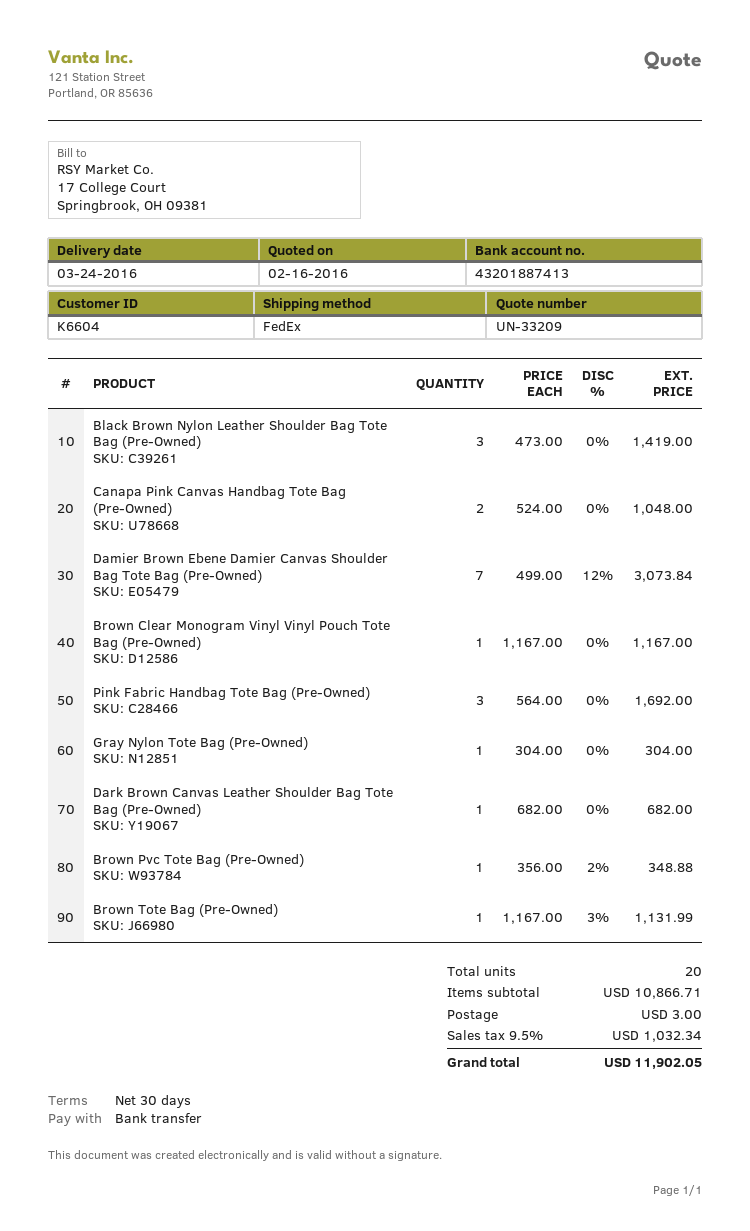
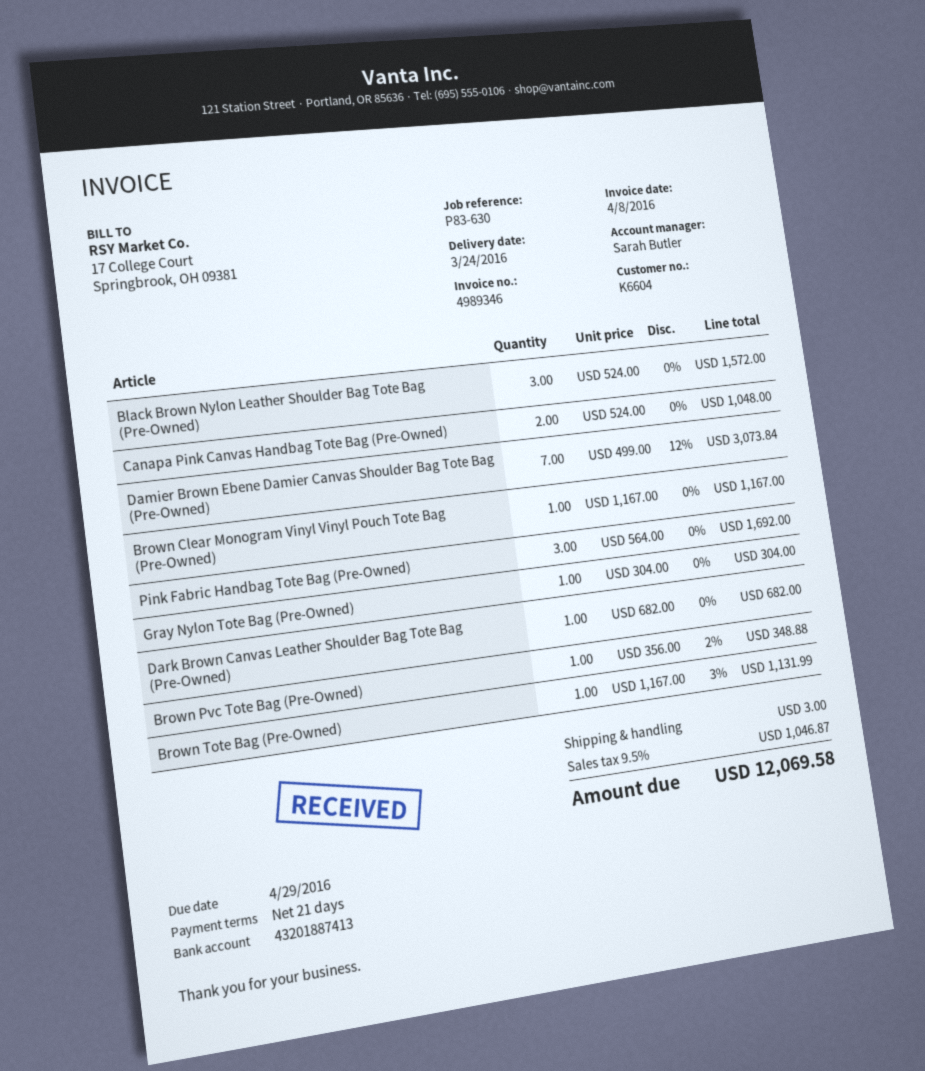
payment terms: 30 days -> 21 days
Black Brown Nylon Leather Shoulder Bag Tote Bag (Pre-Owned): 3 x 473.00 = 1419.00 -> 3 x 524.00 = 1572.00
tax: 9.5% = 1032.34 -> 9.5% = 1046.87
total: 11902.05 -> 12069.58

